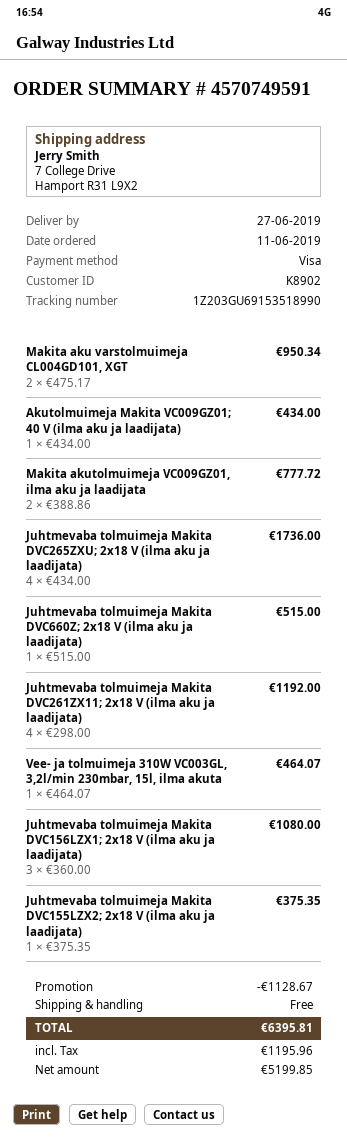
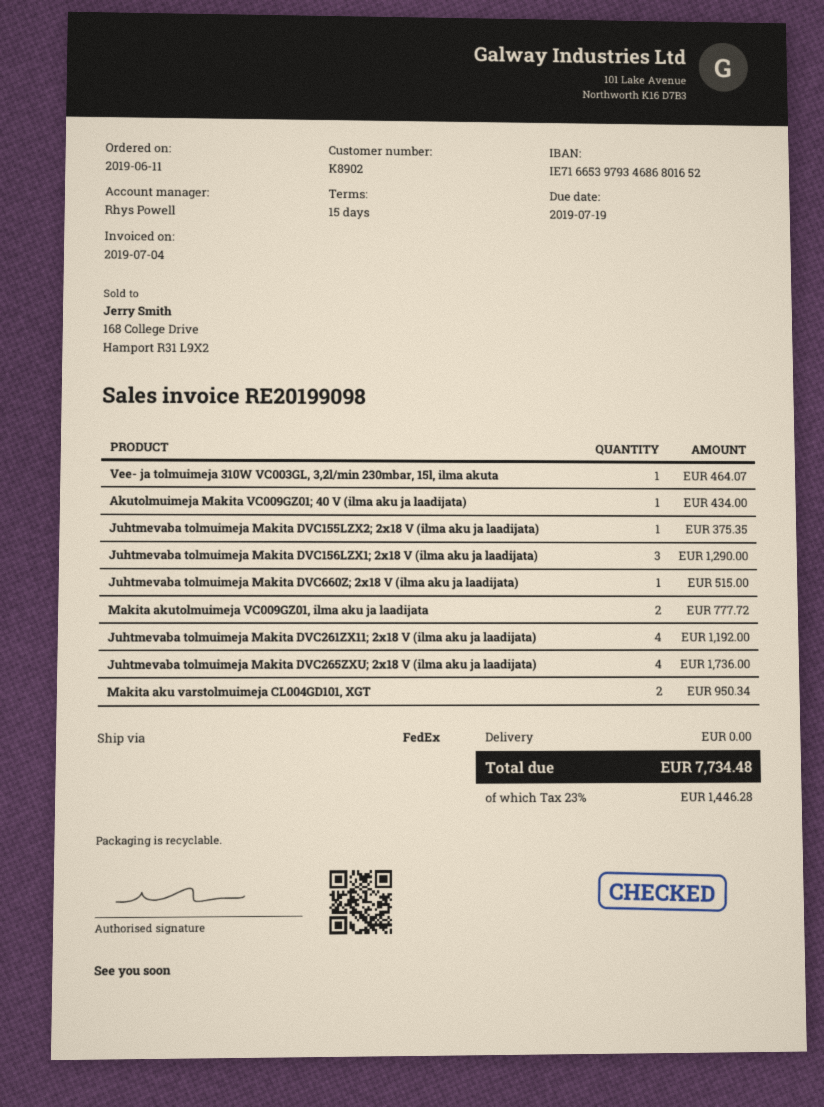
Juhtmevaba tolmuimeja Makita DVC156LZX1; 2x18 V (ilma aku ja laadijata): 3 for 1080.00 -> 3 for 1290.00
discount: 1128.67 -> none
tax: 1195.96 -> 1446.28
total: 6395.81 -> 7734.48

